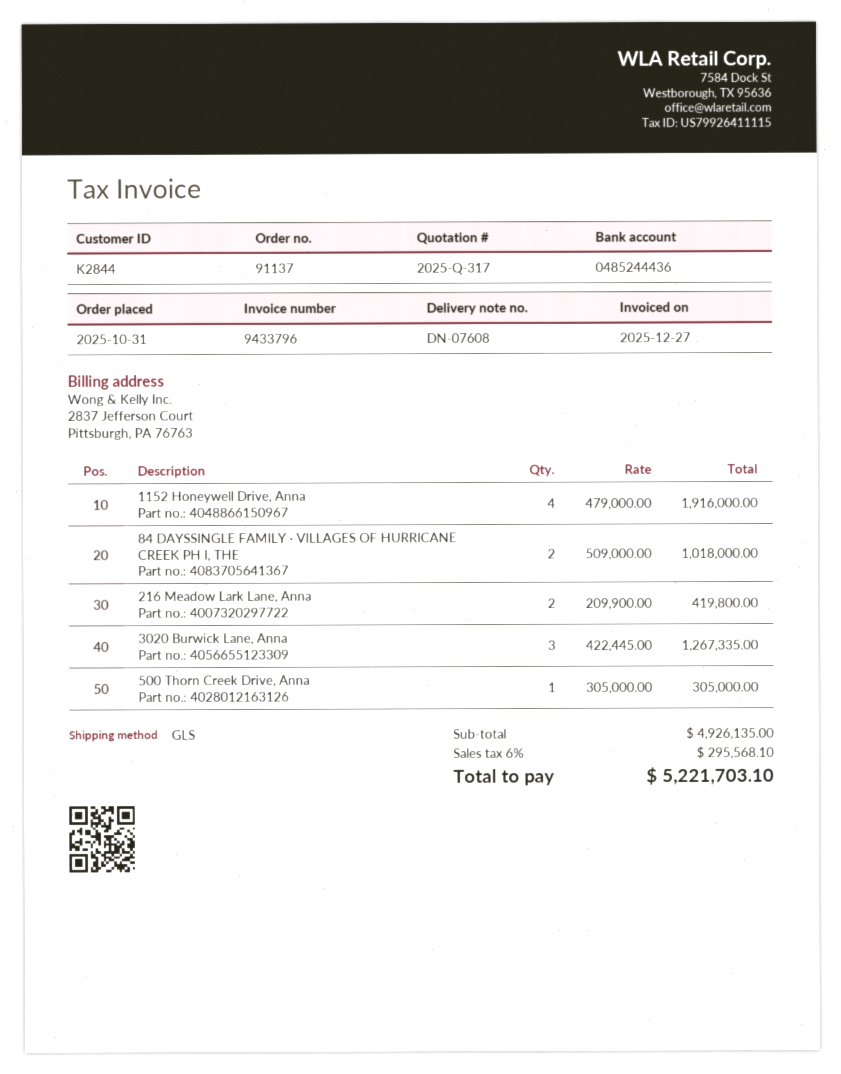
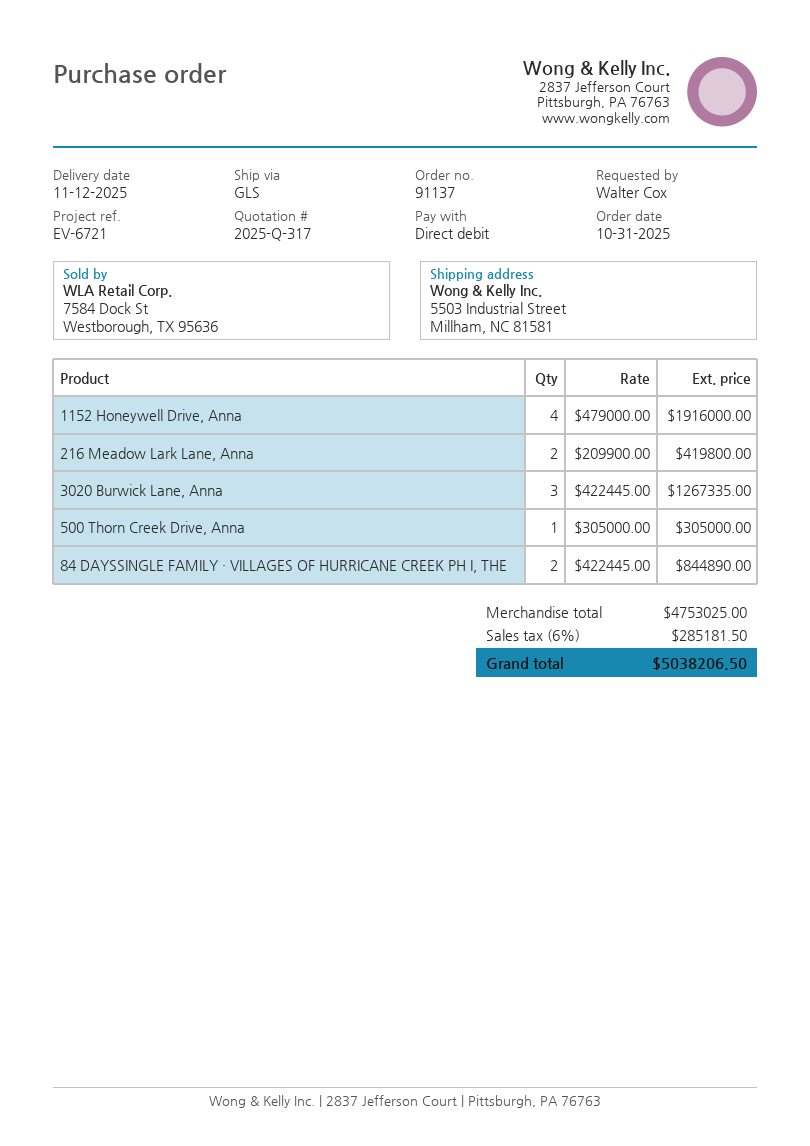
84 DAYSSINGLE FAMILY · VILLAGES OF HURRICANE CREEK PH I, THE: 2 x 509000.00 = 1018000.00 -> 2 x 422445.00 = 844890.00
subtotal: 4926135.00 -> 4753025.00
tax: 6% = 295568.10 -> 6% = 285181.50
total: 5221703.10 -> 5038206.50

